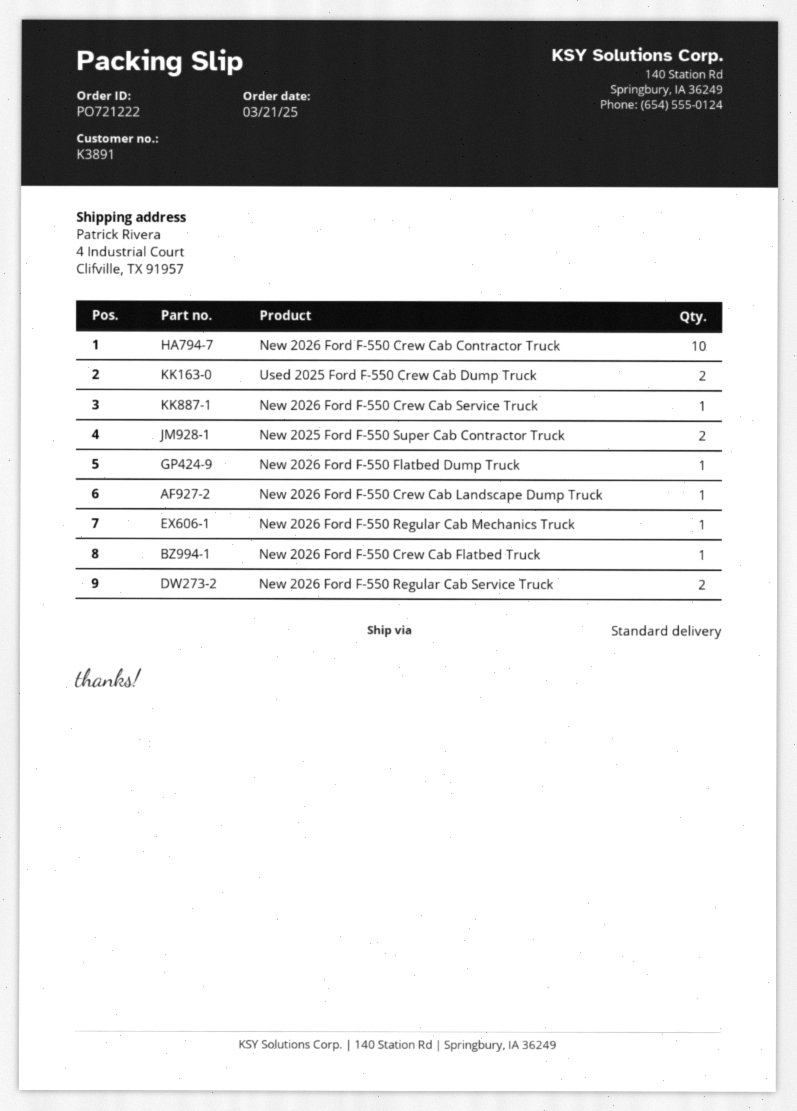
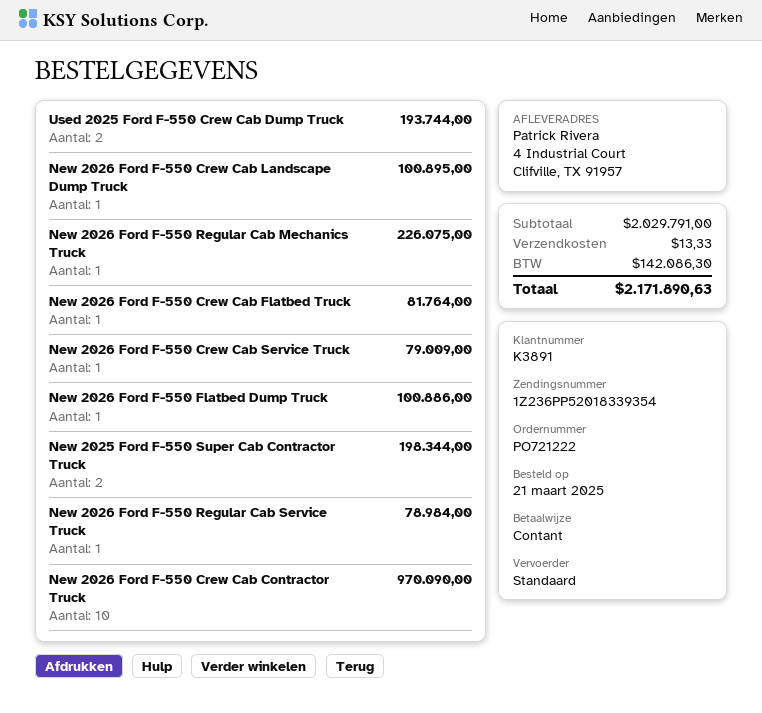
New 2026 Ford F-550 Regular Cab Service Truck: 2 -> 1

